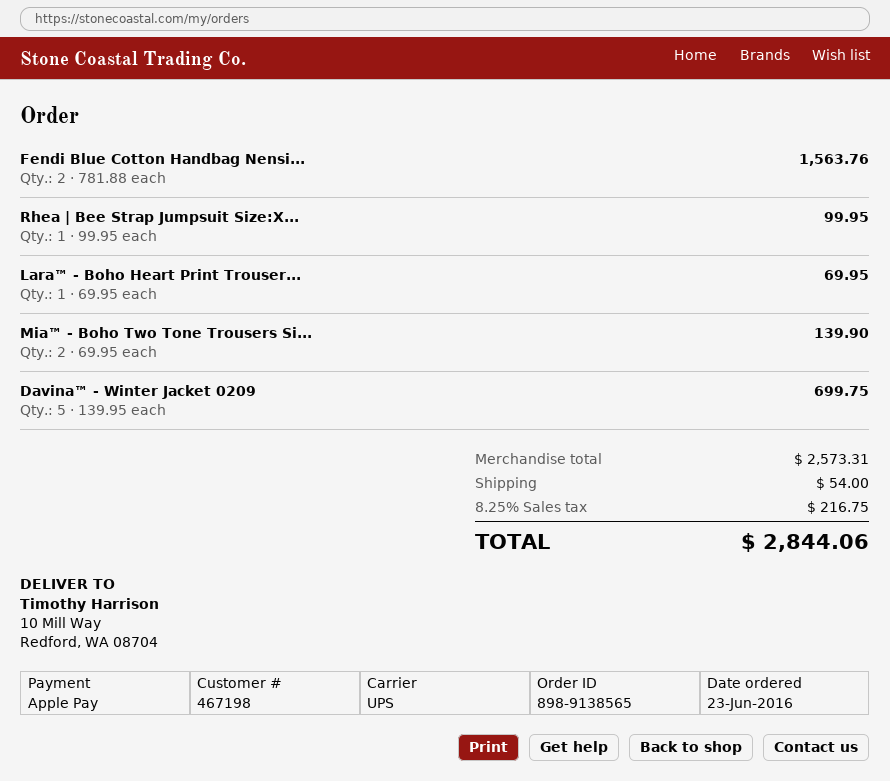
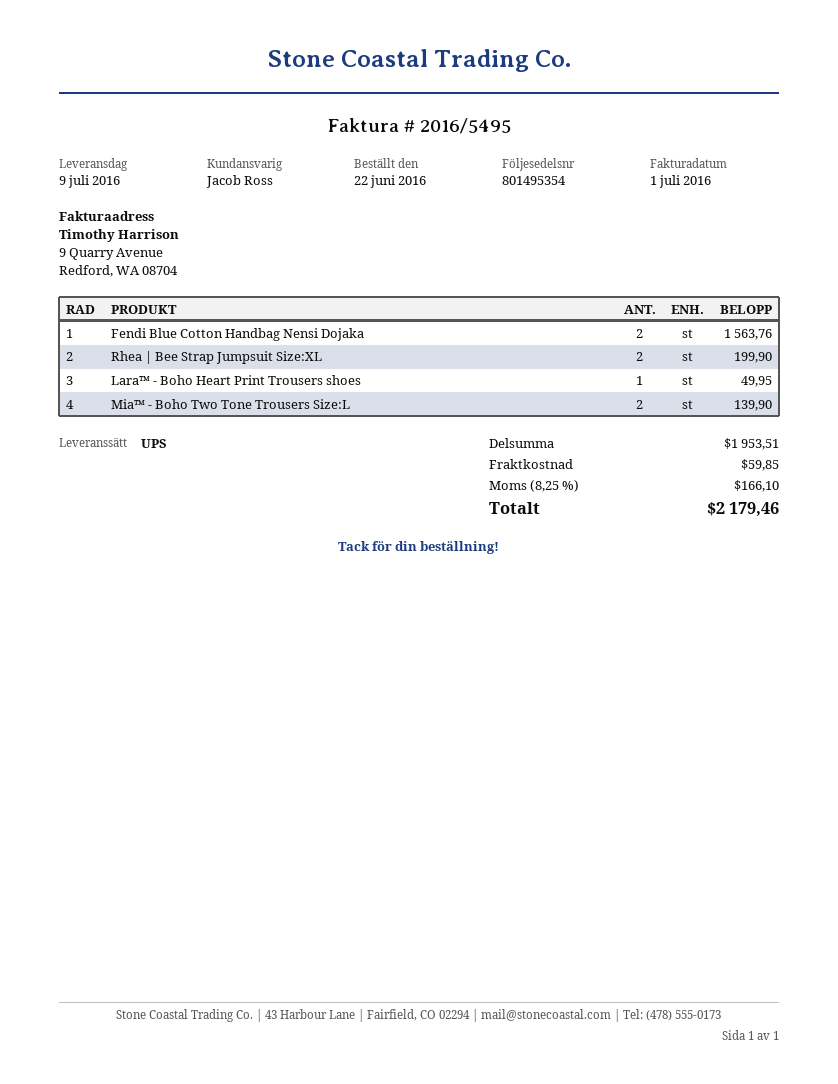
order date: 2016-06-23 -> 2016-06-22
Rhea | Bee Strap Jumpsuit Size:X...: 1 for 99.95 -> 2 for 199.90
Lara™ - Boho Heart Print Trouser...: 1 for 69.95 -> 1 for 49.95
Davina™ - Winter Jacket 0209: 5 for 699.75 -> none
subtotal: 2573.31 -> 1953.51
shipping: 54.00 -> 59.85
tax: 8.25% = 216.75 -> 8.25% = 166.10
total: 2844.06 -> 2179.46

